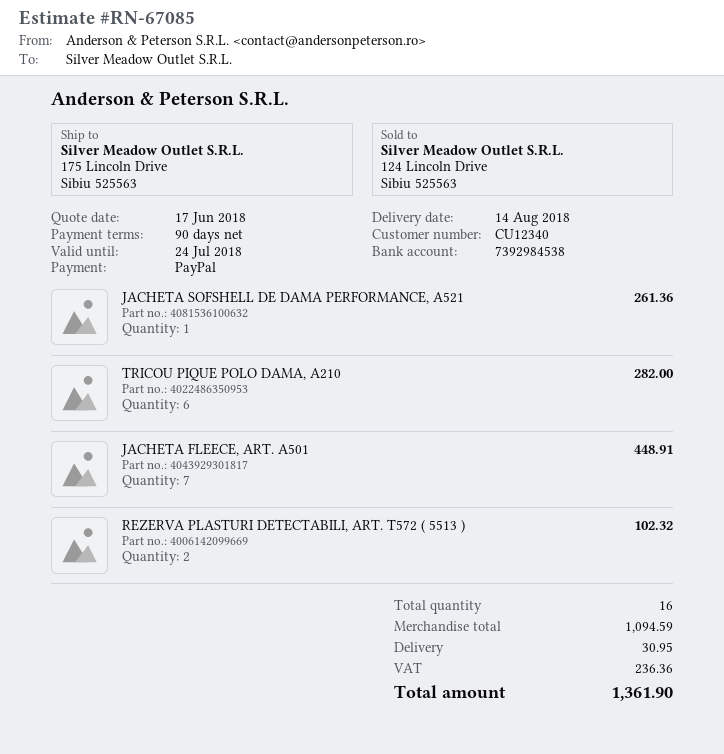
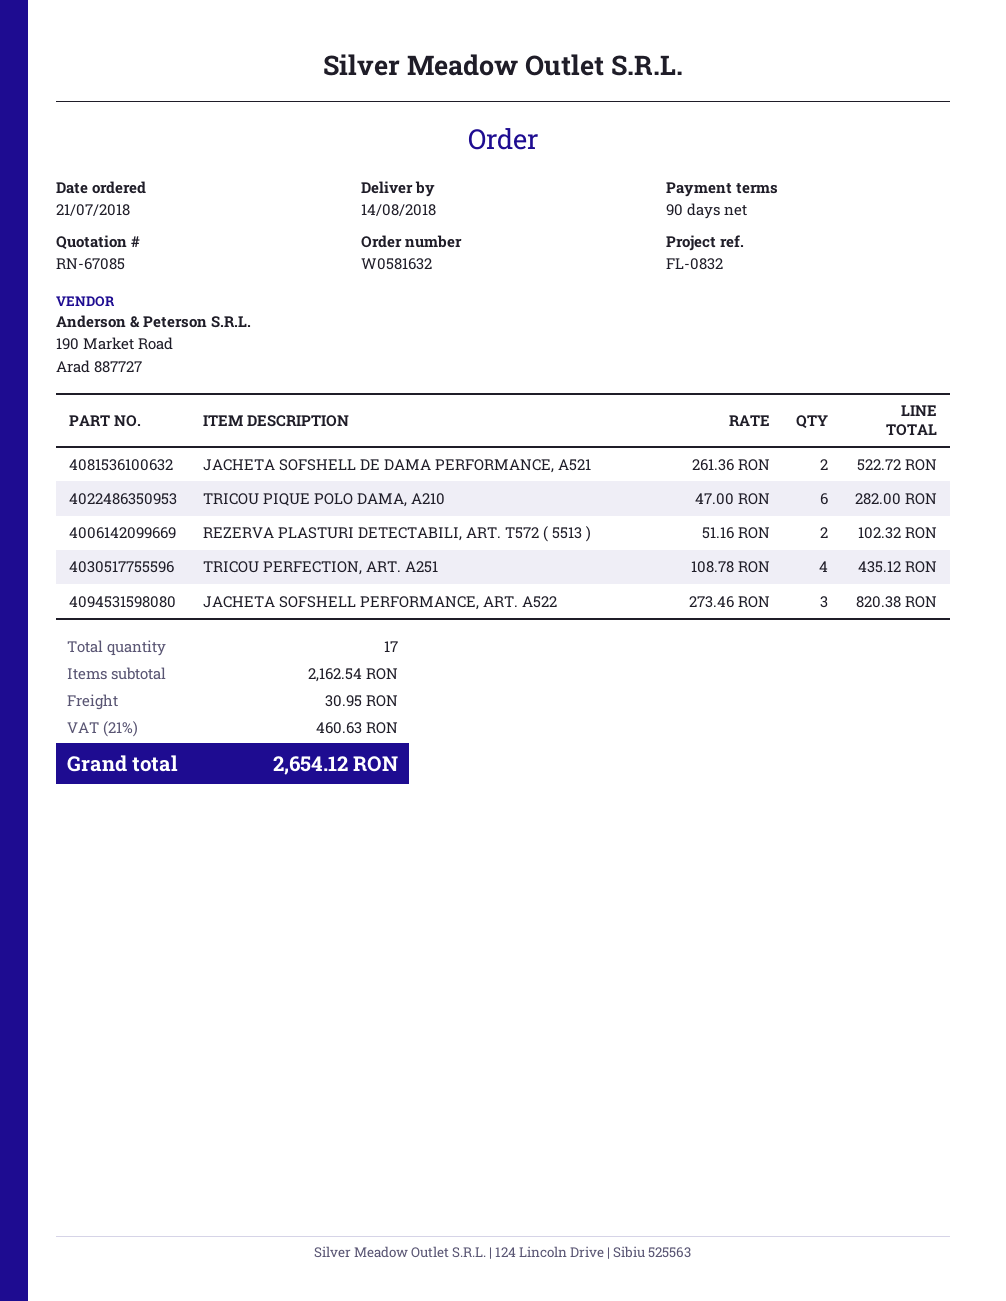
JACHETA SOFSHELL DE DAMA PERFORMANCE, A521: 1 for 261.36 -> 2 for 522.72
JACHETA FLEECE, ART. A501: 7 for 448.91 -> none
TRICOU PERFECTION, ART. A251: none -> 4 for 435.12
JACHETA SOFSHELL PERFORMANCE, ART. A522: none -> 3 for 820.38
total quantity: 16 -> 17
subtotal: 1094.59 -> 2162.54
tax: 236.36 -> 460.63
total: 1361.90 -> 2654.12

